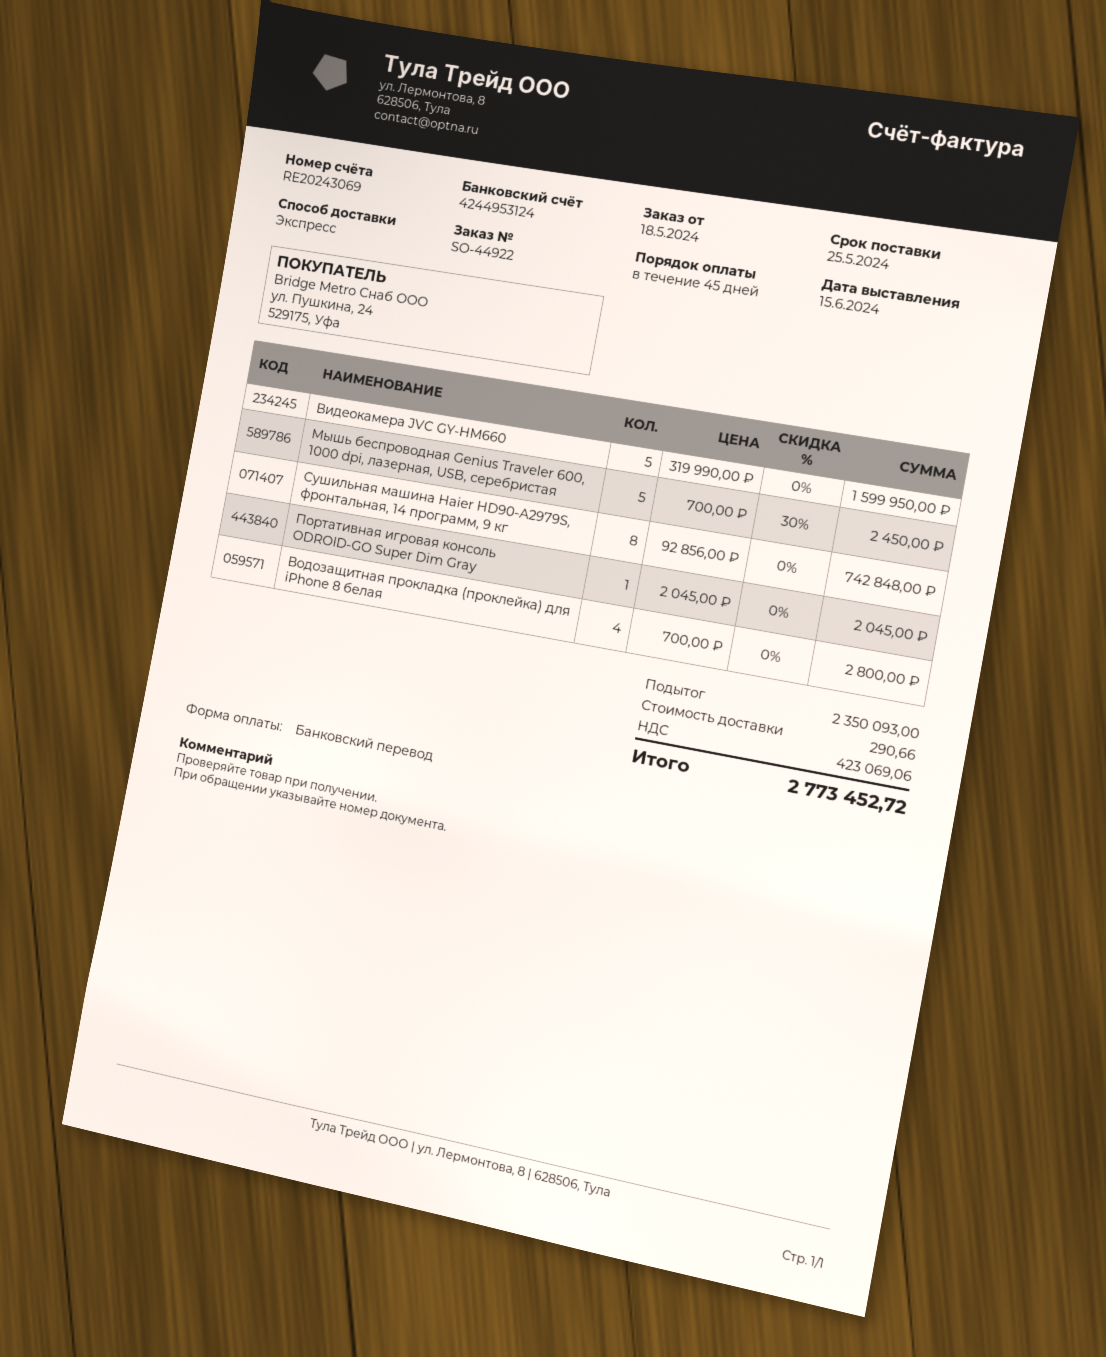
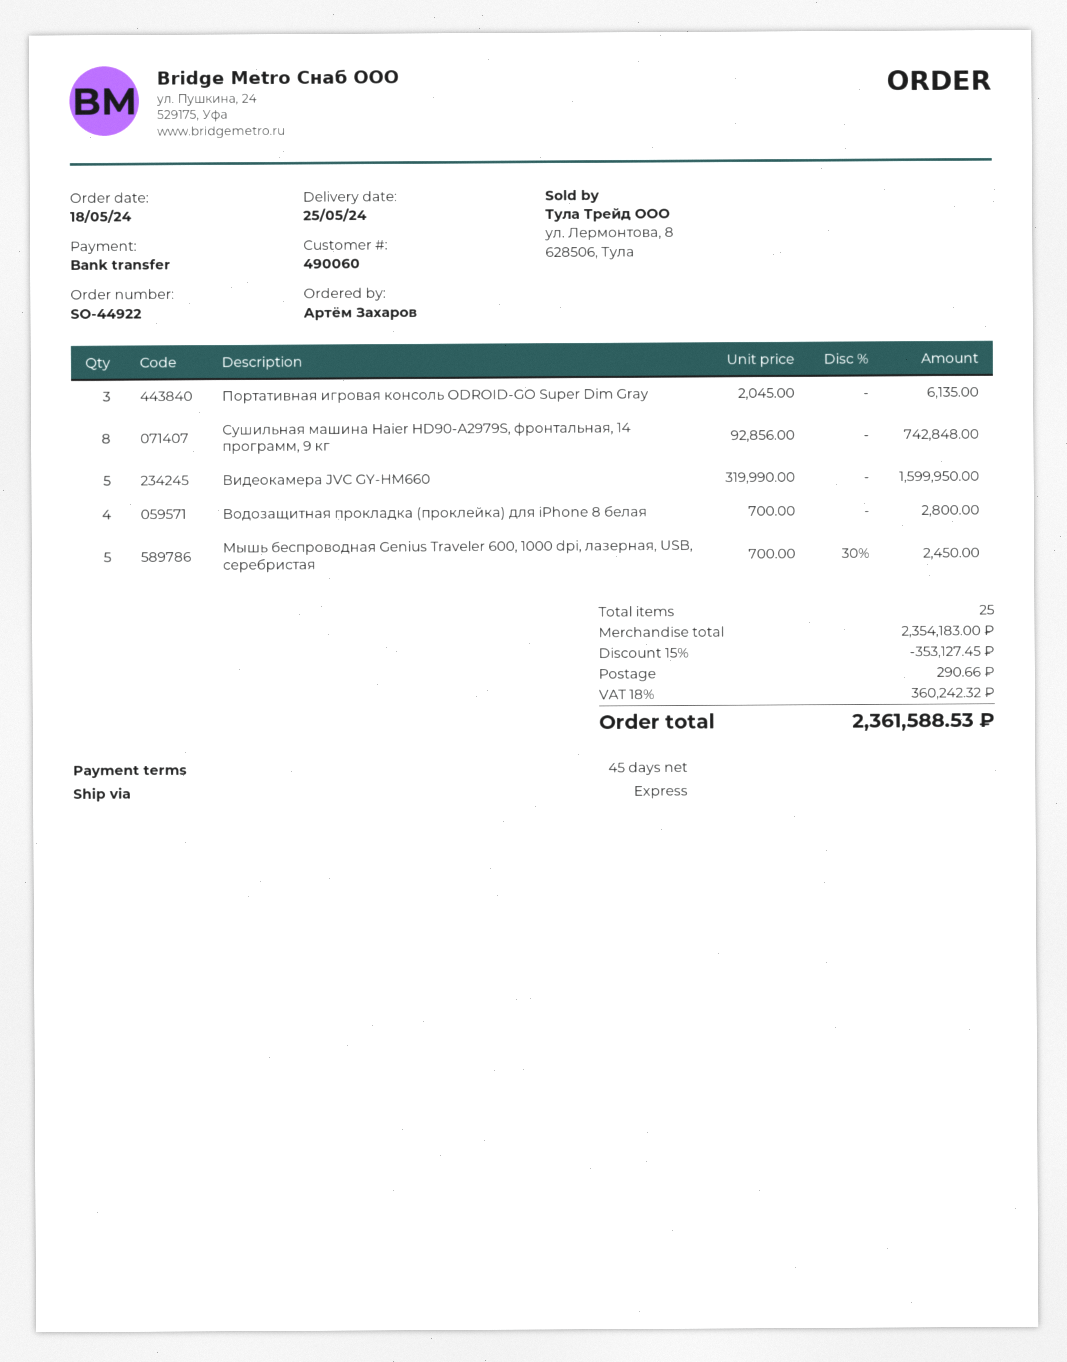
Портативная игровая консоль ODROID-GO Super Dim Gray: 1 x 2045.00 = 2045.00 -> 3 x 2045.00 = 6135.00
subtotal: 2350093.00 -> 2354183.00
discount: none -> 15% = 353127.45
tax: 423069.06 -> 360242.32
total: 2773452.72 -> 2361588.53

